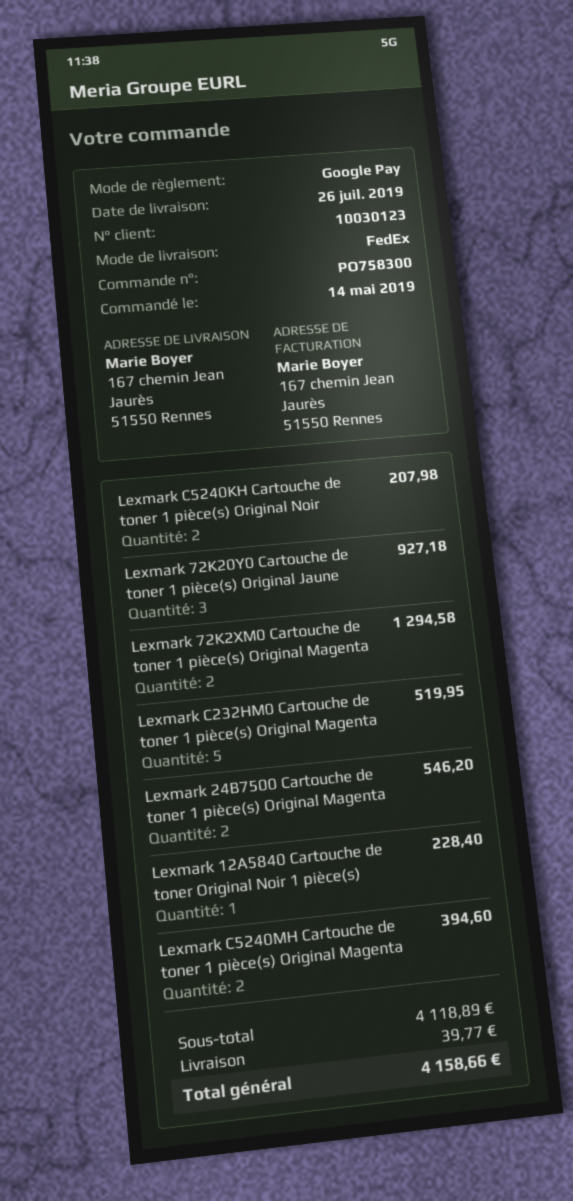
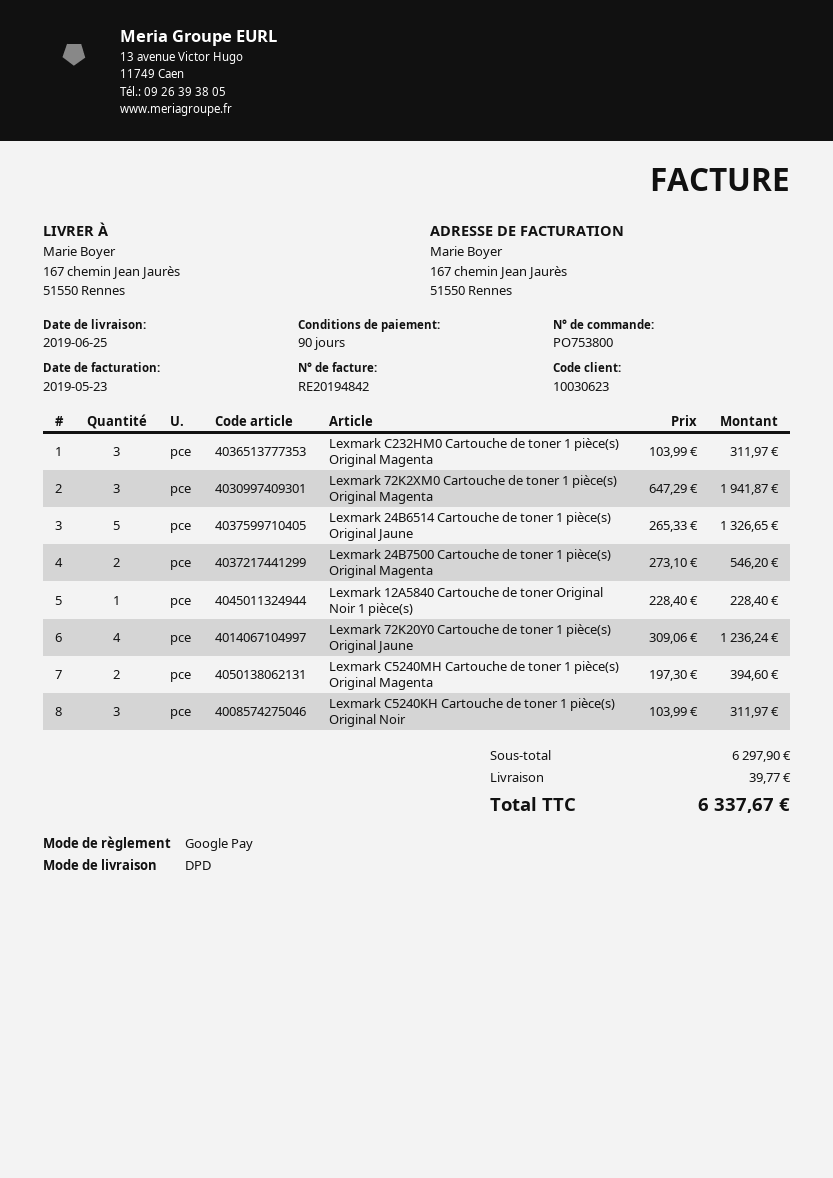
order number: PO758300 -> PO753800
delivery date: 2019-07-26 -> 2019-06-25
customer number: 10030123 -> 10030623
shipping method: FedEx -> DPD
Lexmark C5240KH Cartouche de toner 1 pièce(s) Original Noir: 2 for 207.98 -> 3 for 311.97
Lexmark 72K20Y0 Cartouche de toner 1 pièce(s) Original Jaune: 3 for 927.18 -> 4 for 1236.24
Lexmark 72K2XM0 Cartouche de toner 1 pièce(s) Original Magenta: 2 for 1294.58 -> 3 for 1941.87
Lexmark C232HM0 Cartouche de toner 1 pièce(s) Original Magenta: 5 for 519.95 -> 3 for 311.97
Lexmark 24B6514 Cartouche de toner 1 pièce(s) Original Jaune: none -> 5 for 1326.65
subtotal: 4118.89 -> 6297.90
total: 4158.66 -> 6337.67

